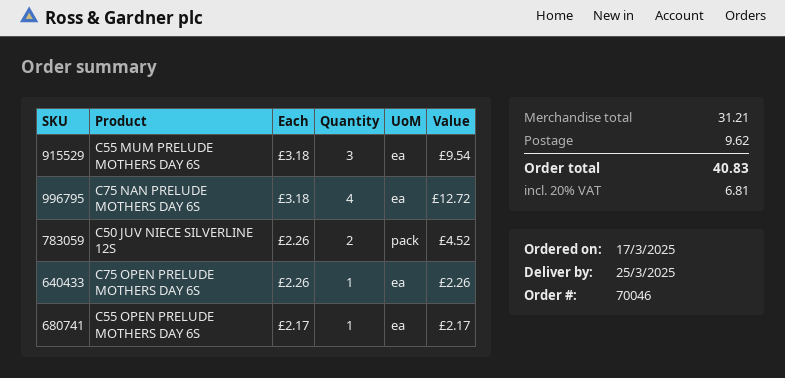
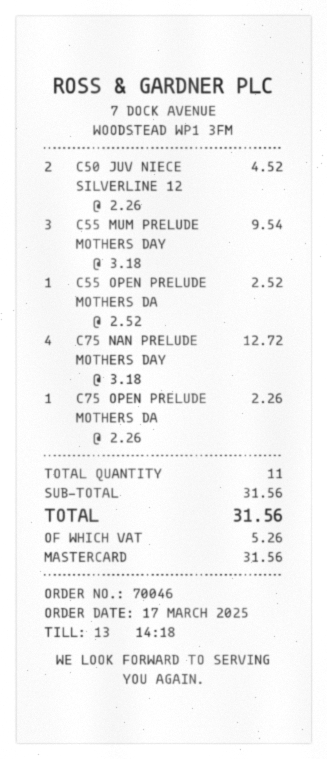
C55 OPEN PRELUDE MOTHERS DAY 6S: 1 x 2.17 = 2.17 -> 1 x 2.52 = 2.52
subtotal: 31.21 -> 31.56
shipping: 9.62 -> none
tax: 6.81 -> 5.26
total: 40.83 -> 31.56

